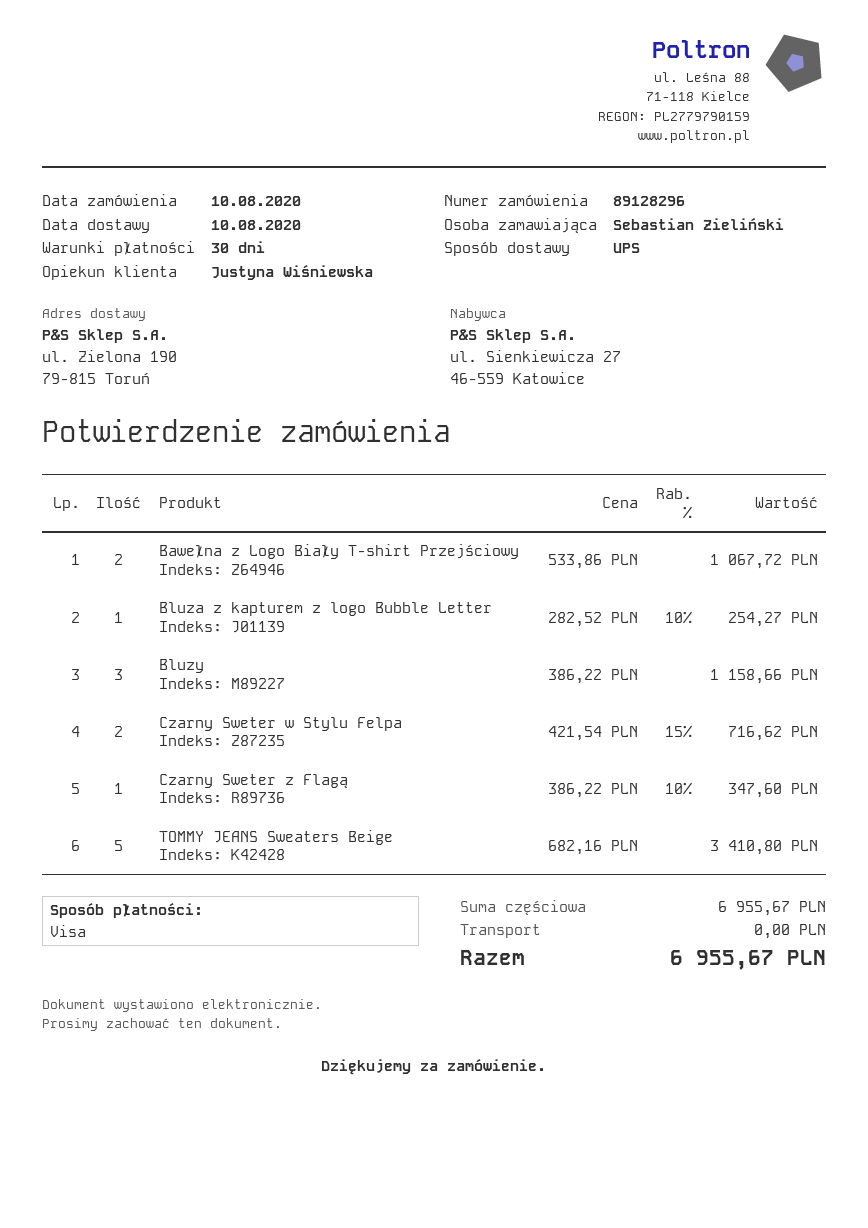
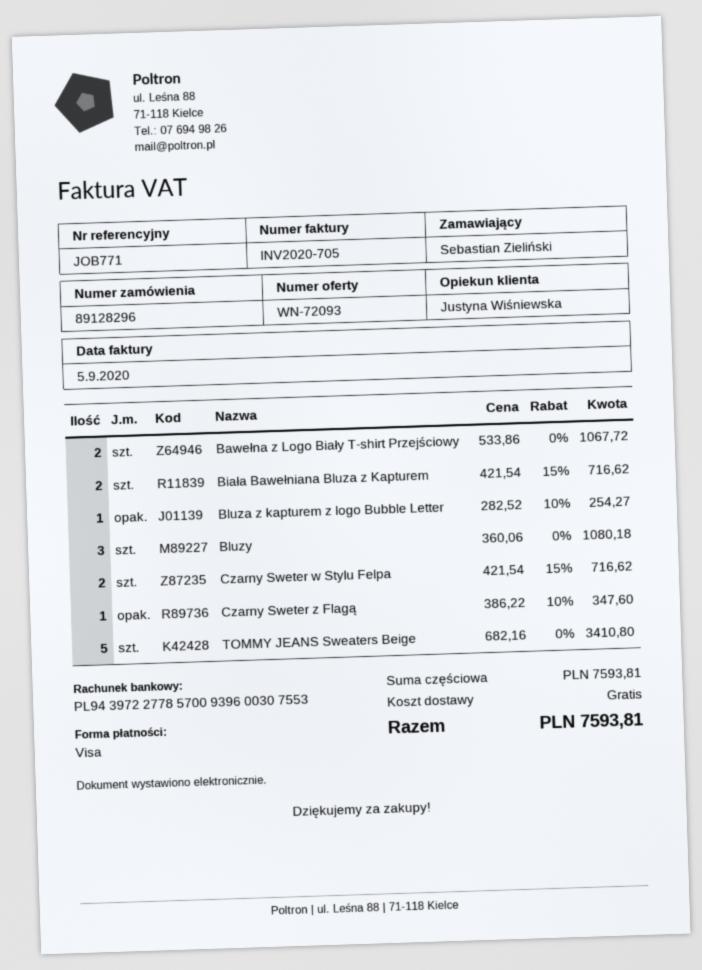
Bluzy: 3 x 386.22 = 1158.66 -> 3 x 360.06 = 1080.18
Biała Bawełniana Bluza z Kapturem: none -> 2 x 421.54 - 15% = 716.62
subtotal: 6955.67 -> 7593.81
total: 6955.67 -> 7593.81

